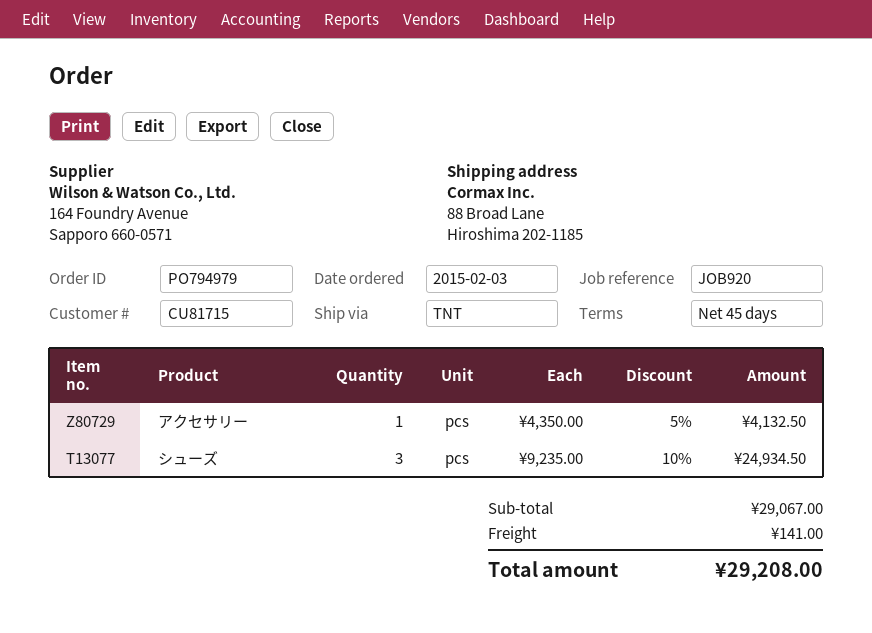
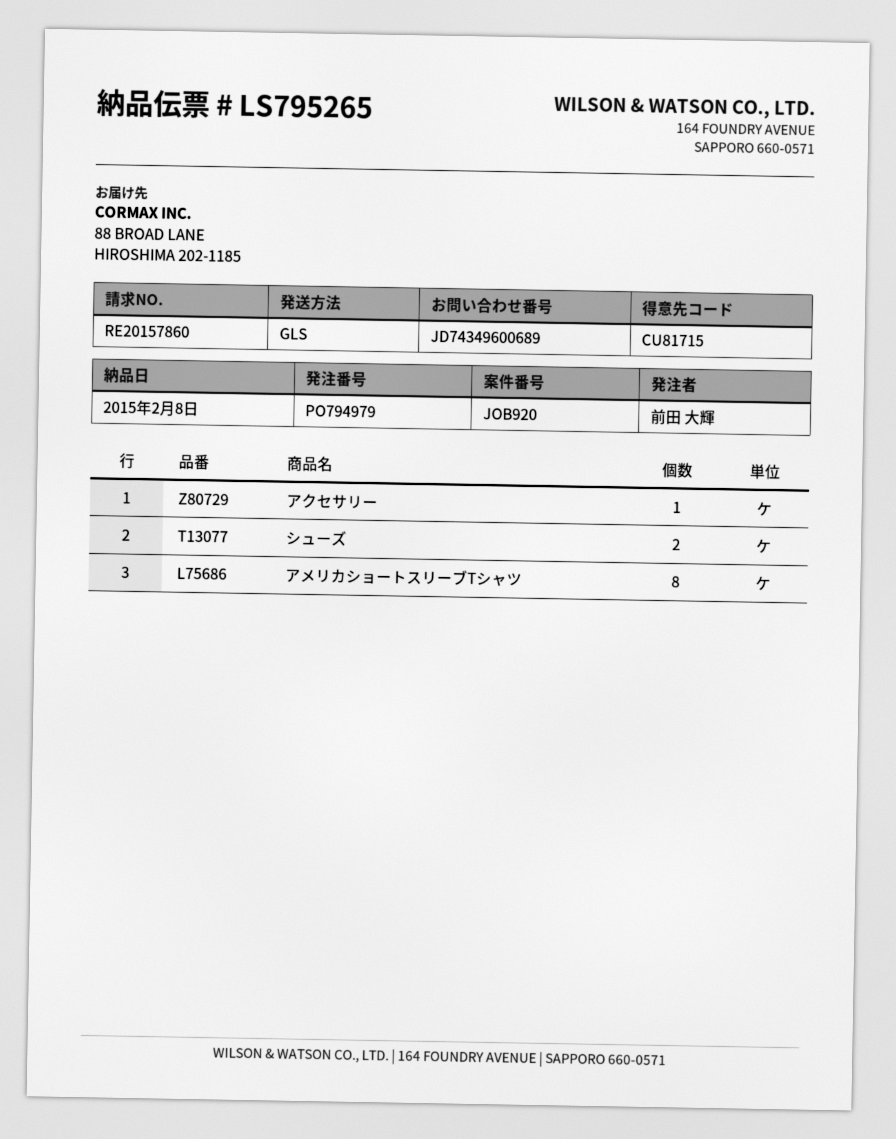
shipping method: TNT -> GLS
シューズ: 3 -> 2
アメリカショートスリーブTシャツ: none -> 8

